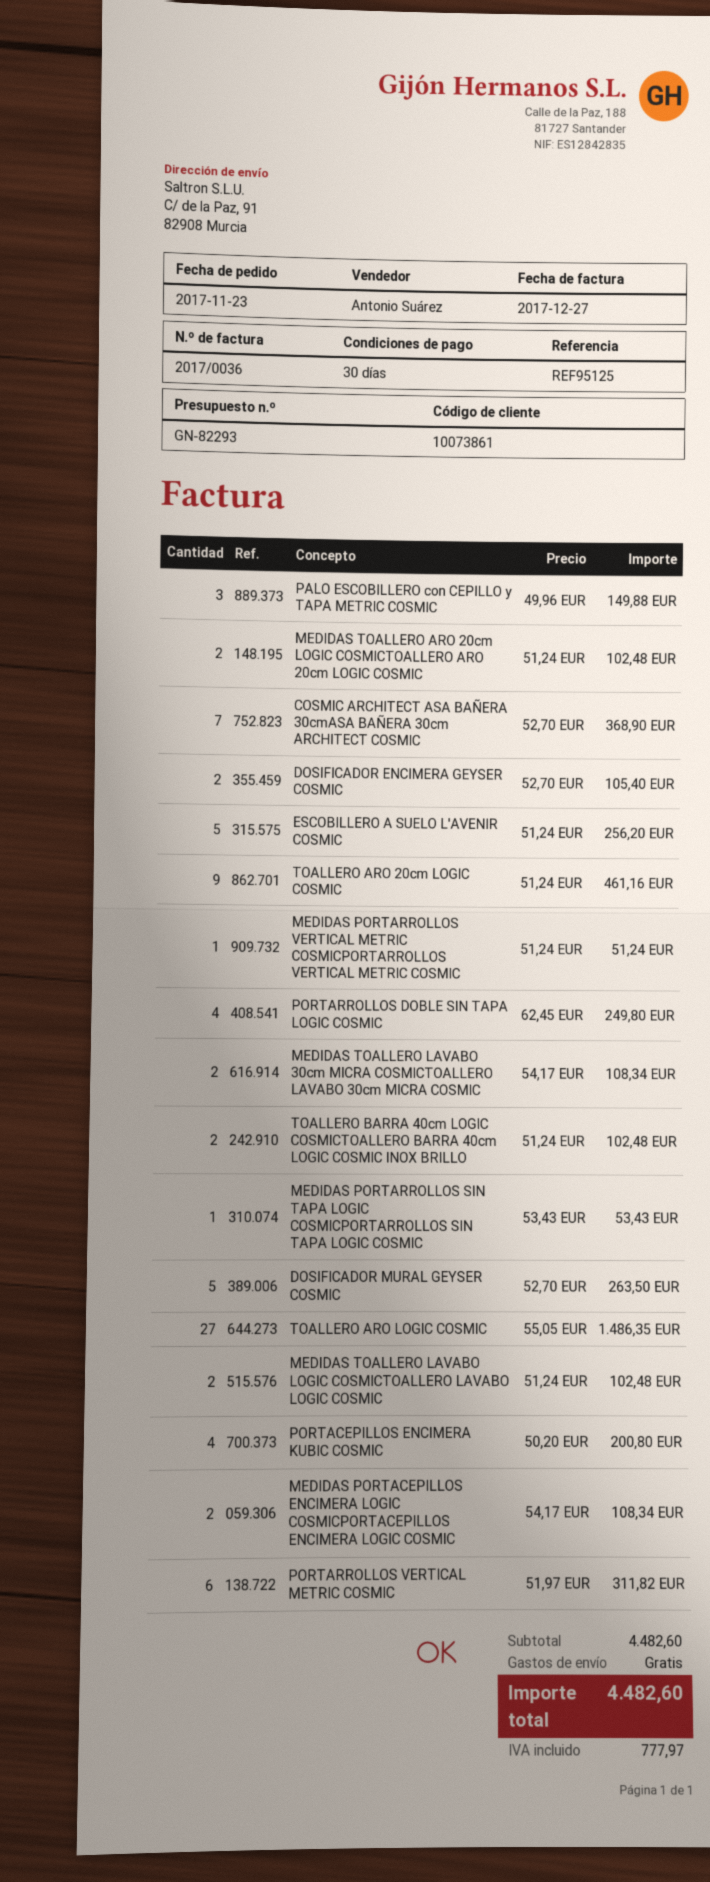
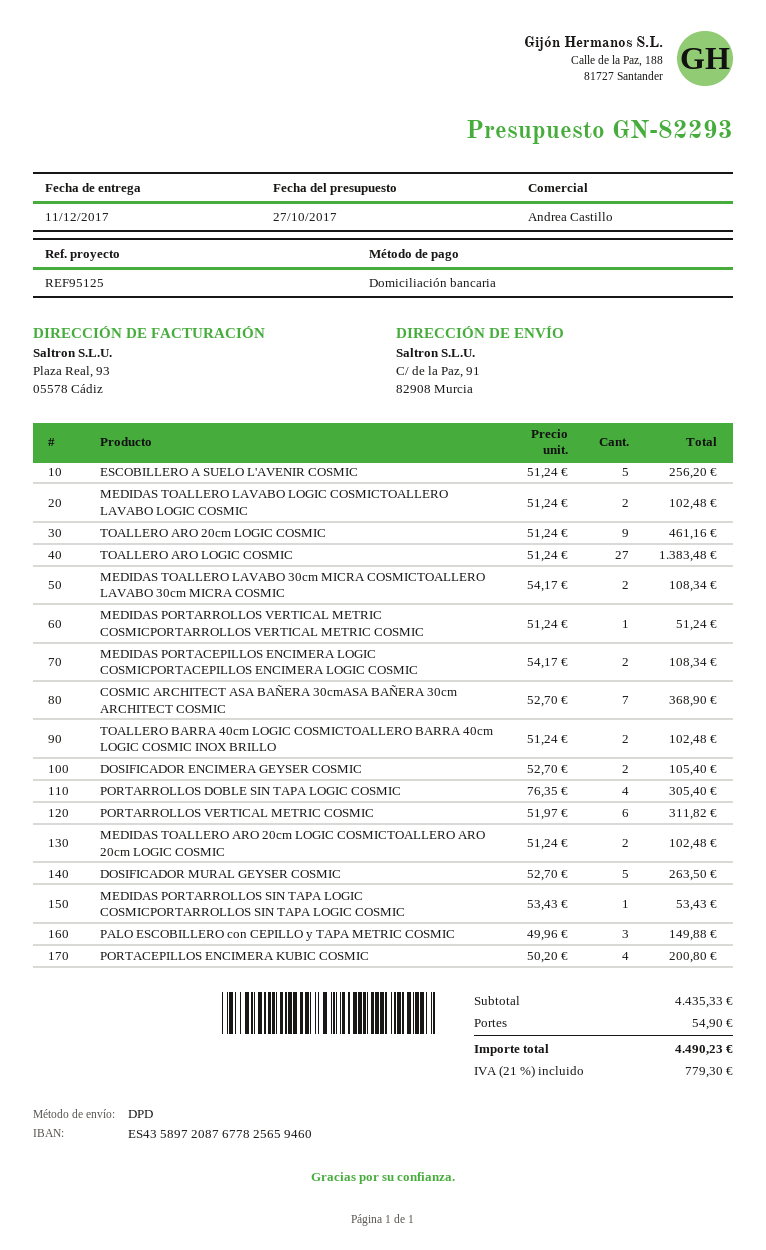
sales rep: Antonio Suárez -> Andrea Castillo
PORTARROLLOS DOBLE SIN TAPA LOGIC COSMIC: 4 x 62.45 = 249.80 -> 4 x 76.35 = 305.40
TOALLERO ARO LOGIC COSMIC: 27 x 55.05 = 1486.35 -> 27 x 51.24 = 1383.48
subtotal: 4482.60 -> 4435.33
shipping: 0.00 -> 54.90
tax: 777.97 -> 779.30
total: 4482.60 -> 4490.23

